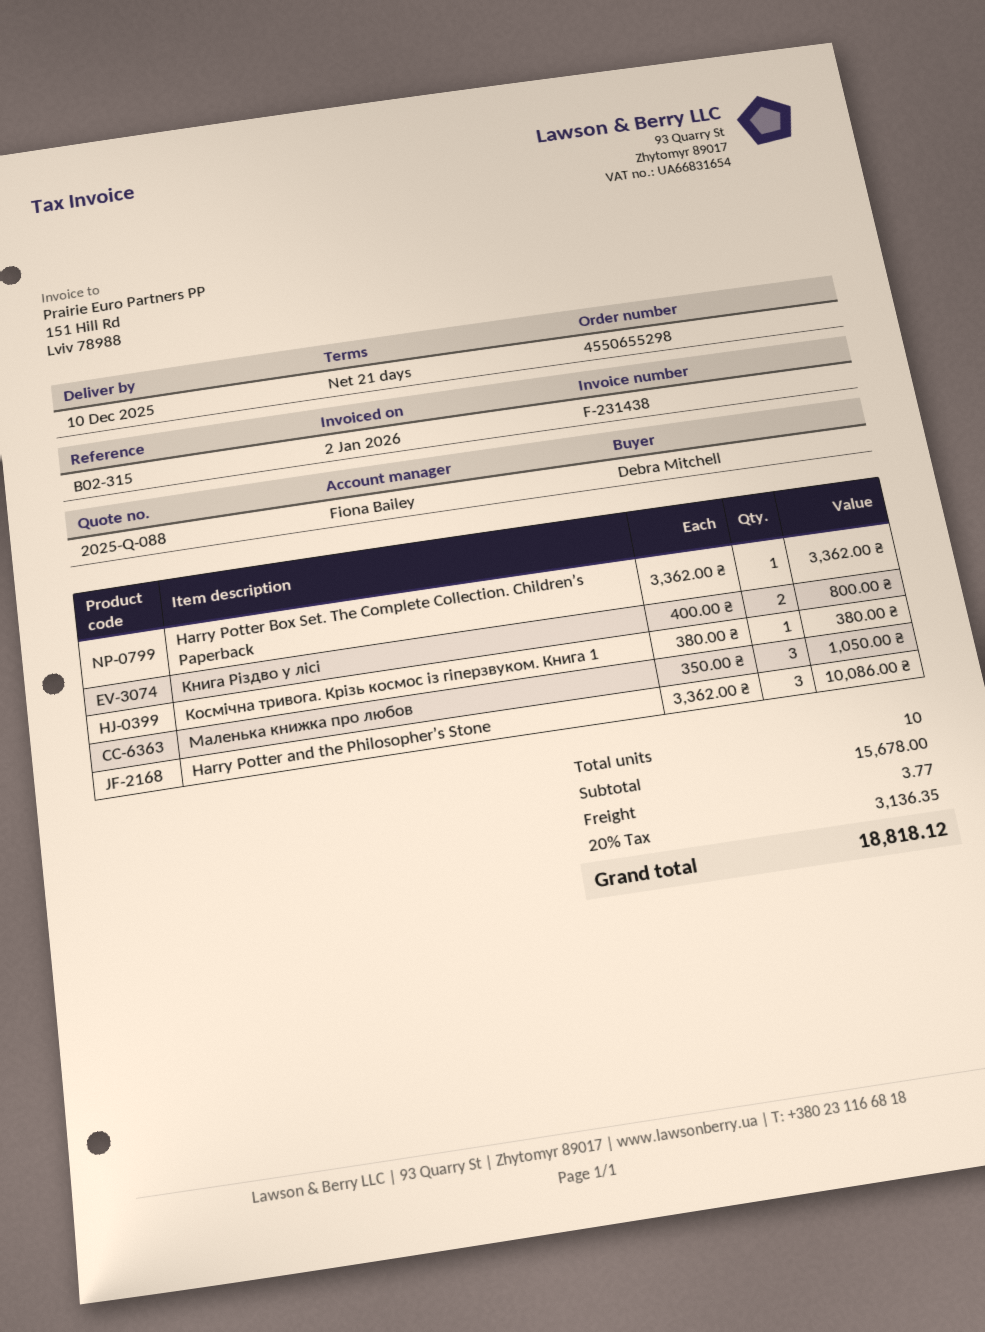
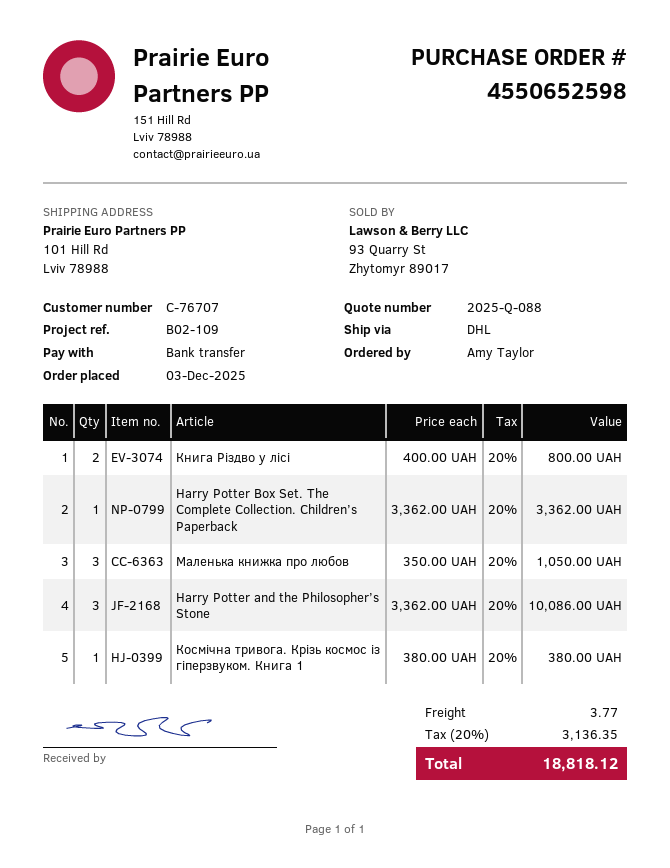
order number: 4550655298 -> 4550652598
reference: B02-315 -> B02-109
ordered by: Debra Mitchell -> Amy Taylor

